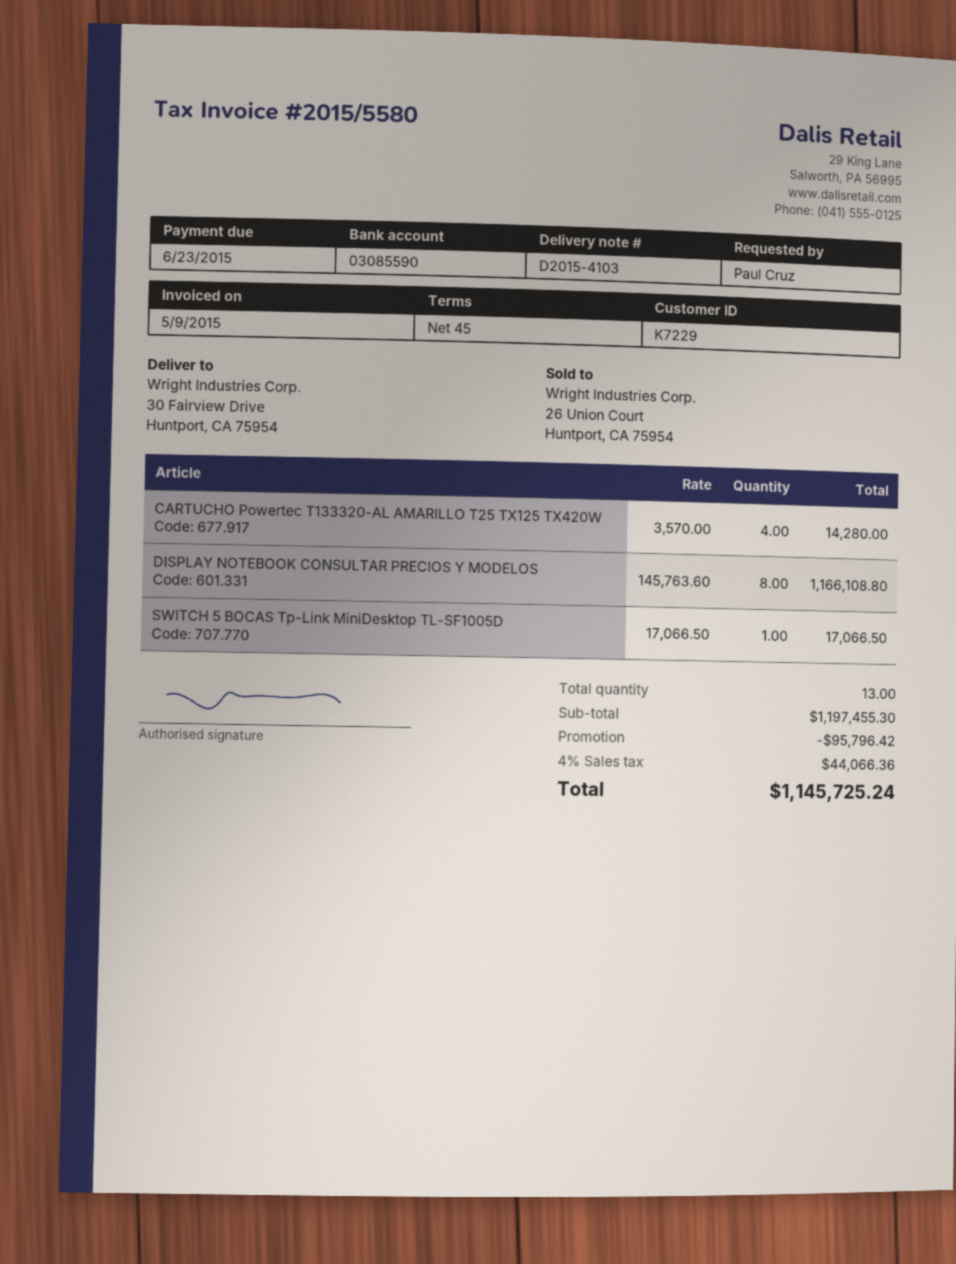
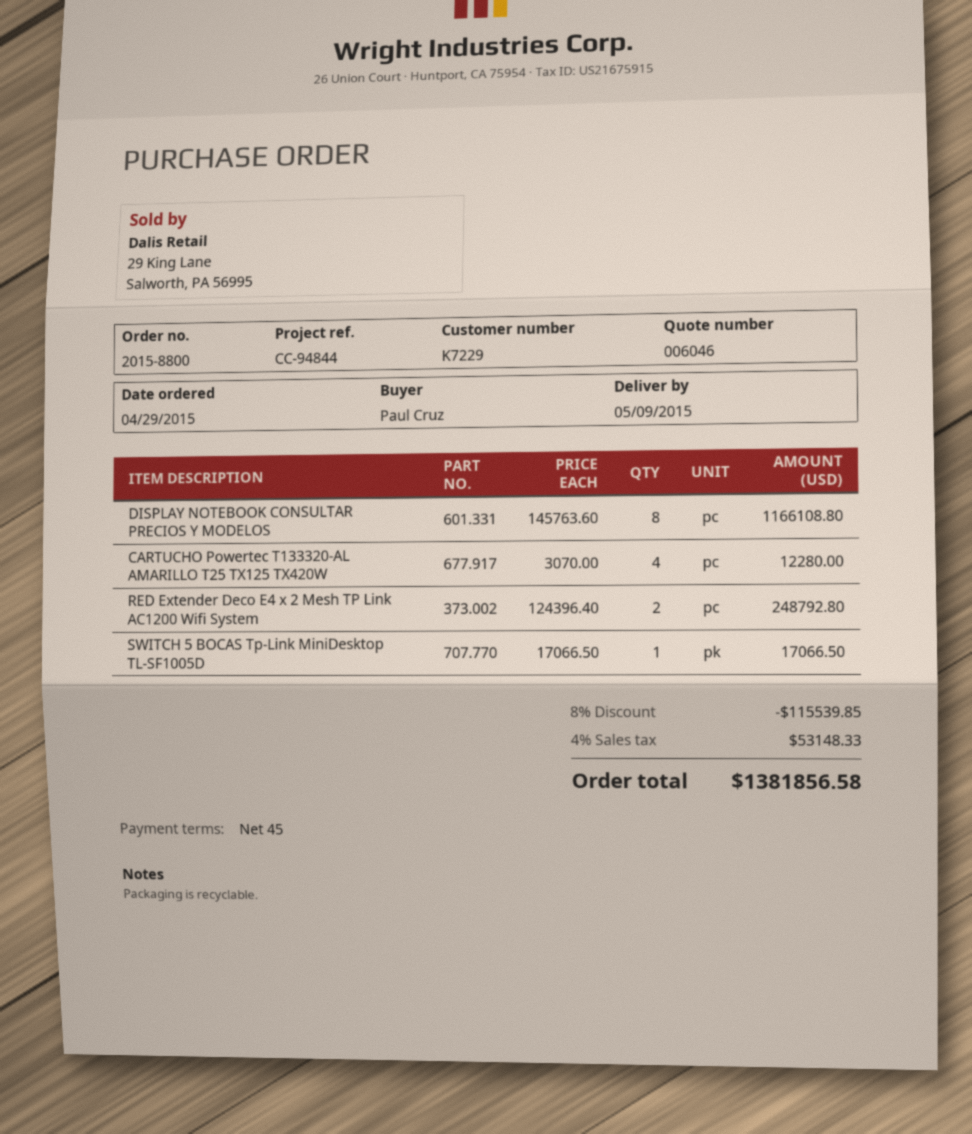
CARTUCHO Powertec T133320-AL AMARILLO T25 TX125 TX420W: 4 x 3570.00 = 14280.00 -> 4 x 3070.00 = 12280.00
RED Extender Deco E4 x 2 Mesh TP Link AC1200 Wifi System: none -> 2 x 124396.40 = 248792.80
discount: 95796.42 -> 115539.85
tax: 4% = 44066.36 -> 4% = 53148.33
total: 1145725.24 -> 1381856.58

